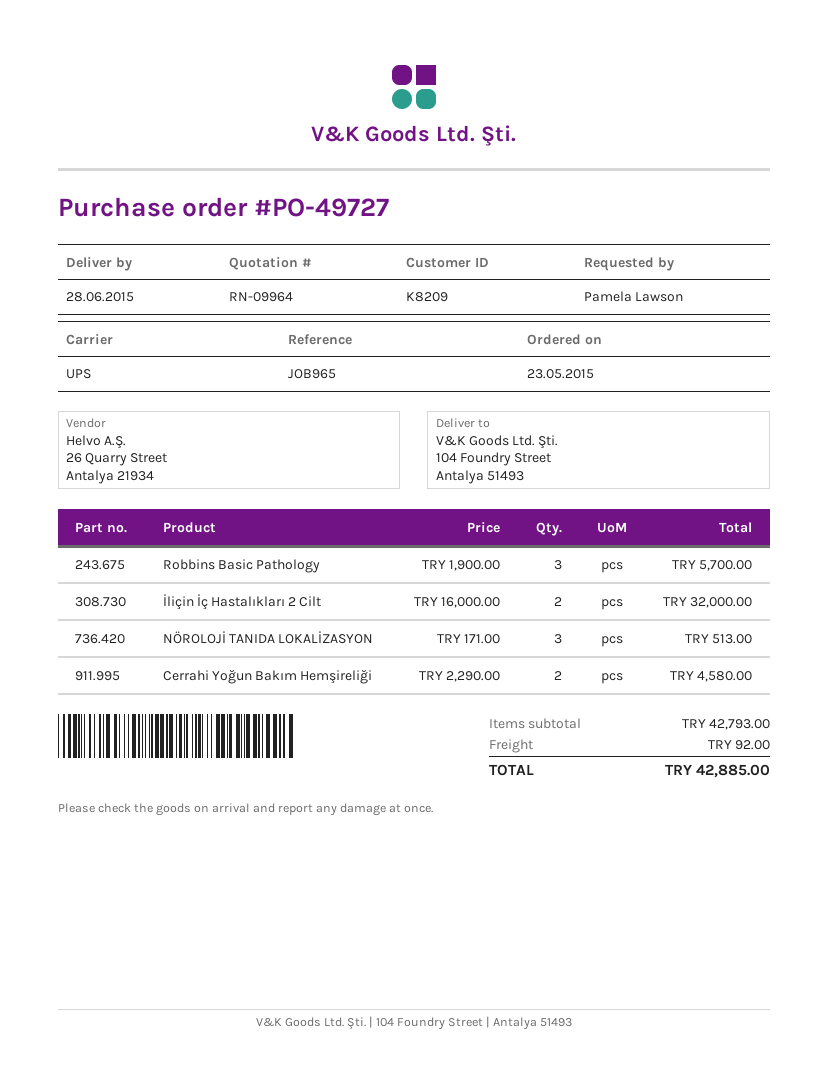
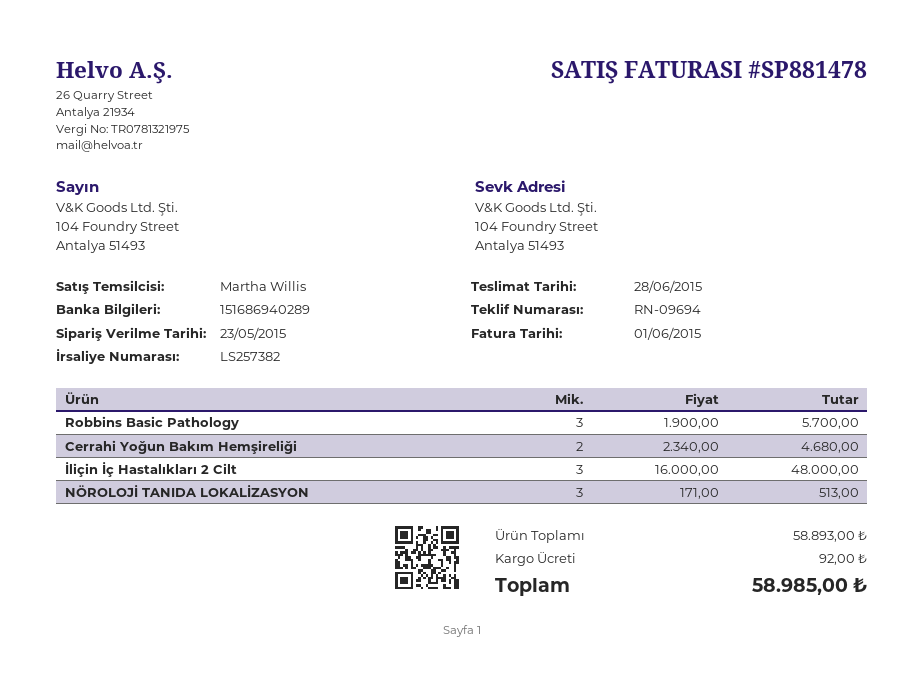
quote number: RN-09964 -> RN-09694
İliçin İç Hastalıkları 2 Cilt: 2 x 16000.00 = 32000.00 -> 3 x 16000.00 = 48000.00
Cerrahi Yoğun Bakım Hemşireliği: 2 x 2290.00 = 4580.00 -> 2 x 2340.00 = 4680.00
subtotal: 42793.00 -> 58893.00
total: 42885.00 -> 58985.00

